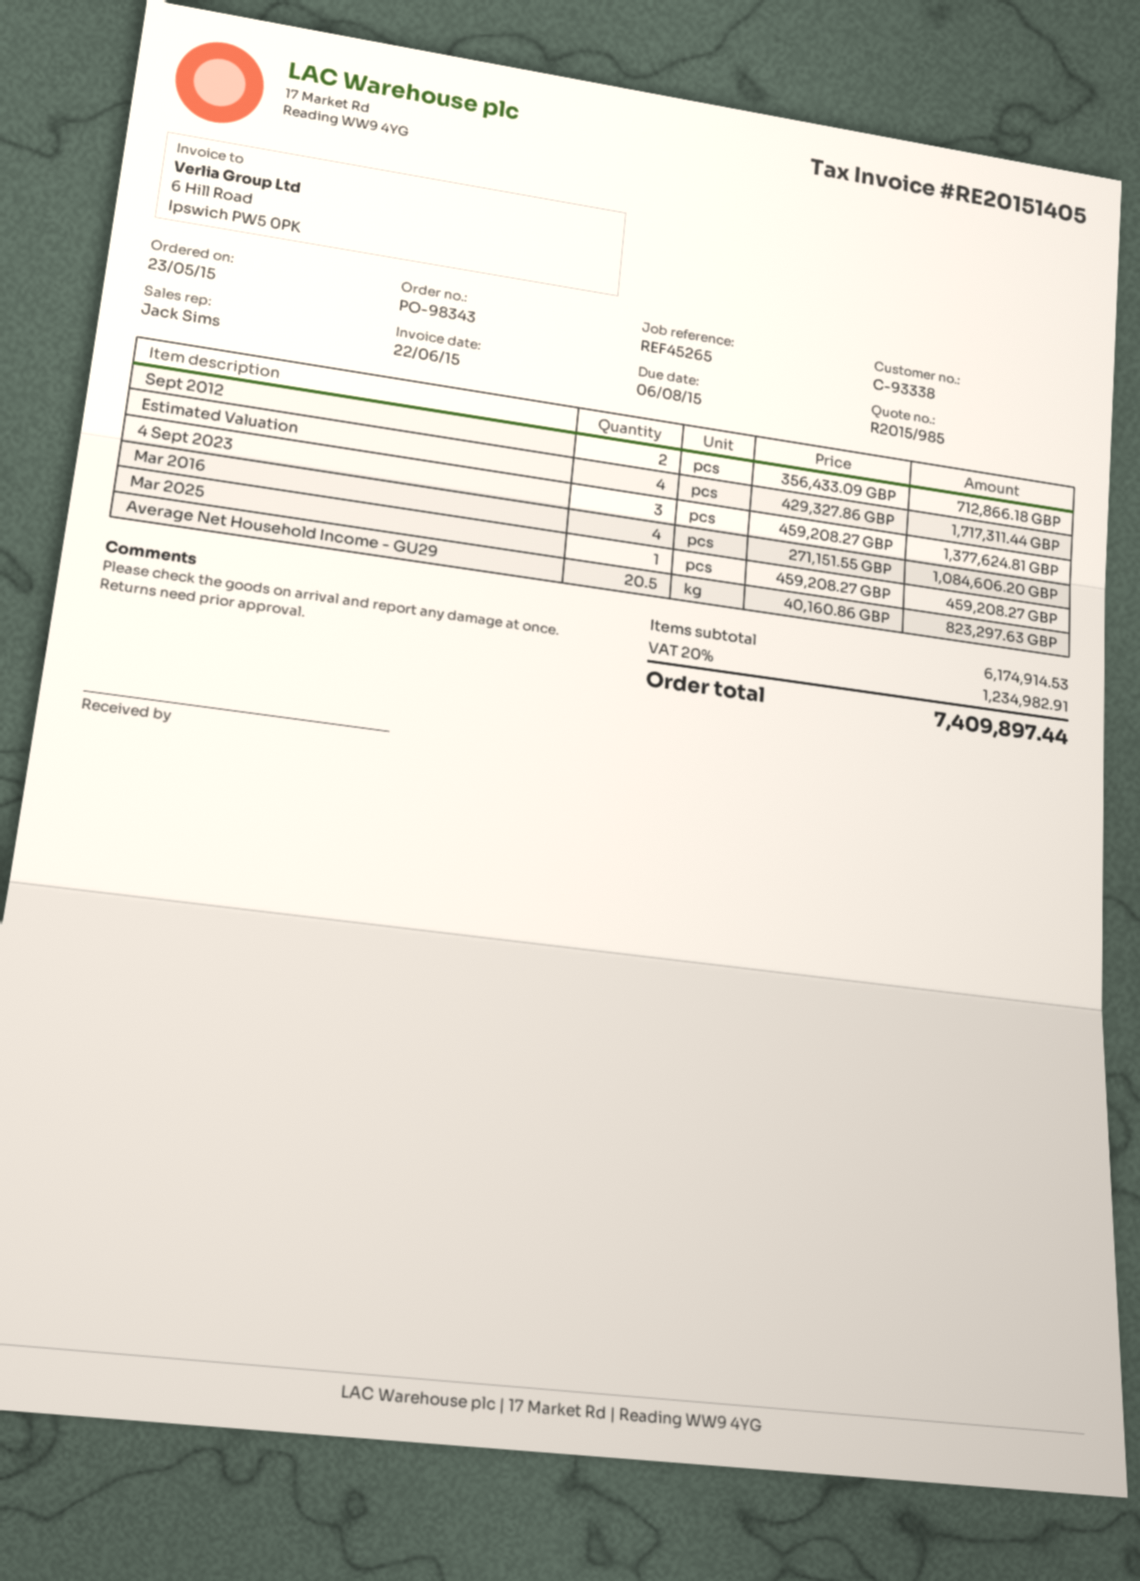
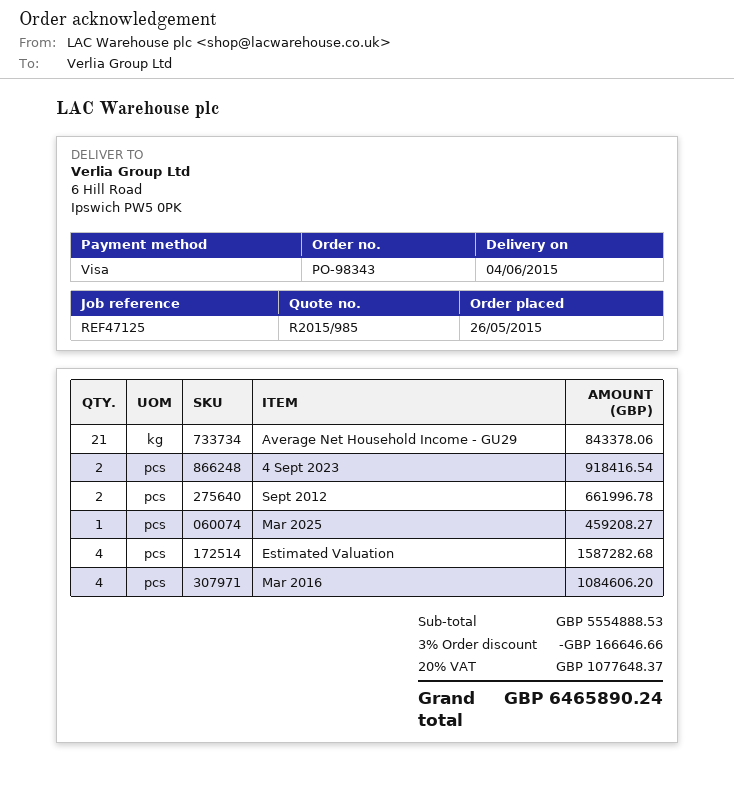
order date: 2015-05-23 -> 2015-05-26
reference: REF45265 -> REF47125
Sept 2012: 2 for 712866.18 -> 2 for 661996.78
Estimated Valuation: 4 for 1717311.44 -> 4 for 1587282.68
4 Sept 2023: 3 for 1377624.81 -> 2 for 918416.54
Average Net Household Income - GU29: 20.5 for 823297.63 -> 21 for 843378.06
subtotal: 6174914.53 -> 5554888.53
discount: none -> 3% = 166646.66
tax: 20% = 1234982.91 -> 20% = 1077648.37
total: 7409897.44 -> 6465890.24

